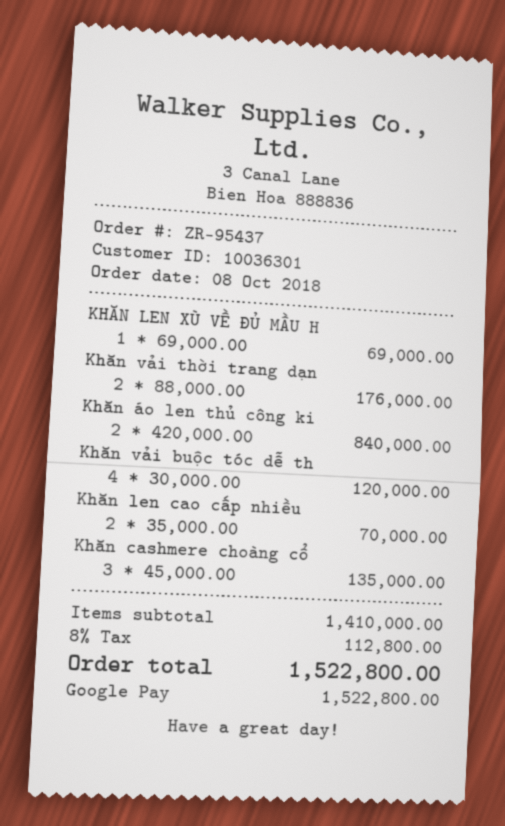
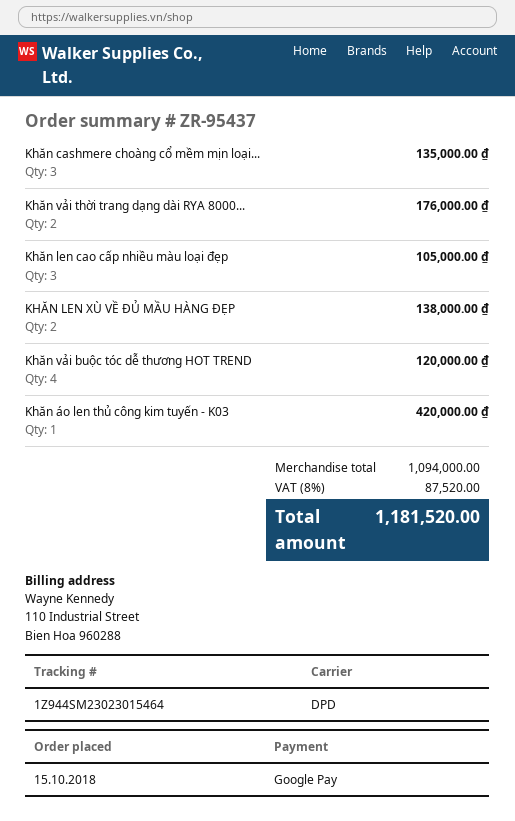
order date: 2018-10-08 -> 2018-10-15
KHĂN LEN XÙ VỀ ĐỦ MẦU H: 1 for 69000.00 -> 2 for 138000.00
Khăn áo len thủ công ki: 2 for 840000.00 -> 1 for 420000.00
Khăn len cao cấp nhiều: 2 for 70000.00 -> 3 for 105000.00
subtotal: 1410000.00 -> 1094000.00
tax: 8% = 112800.00 -> 8% = 87520.00
total: 1522800.00 -> 1181520.00

